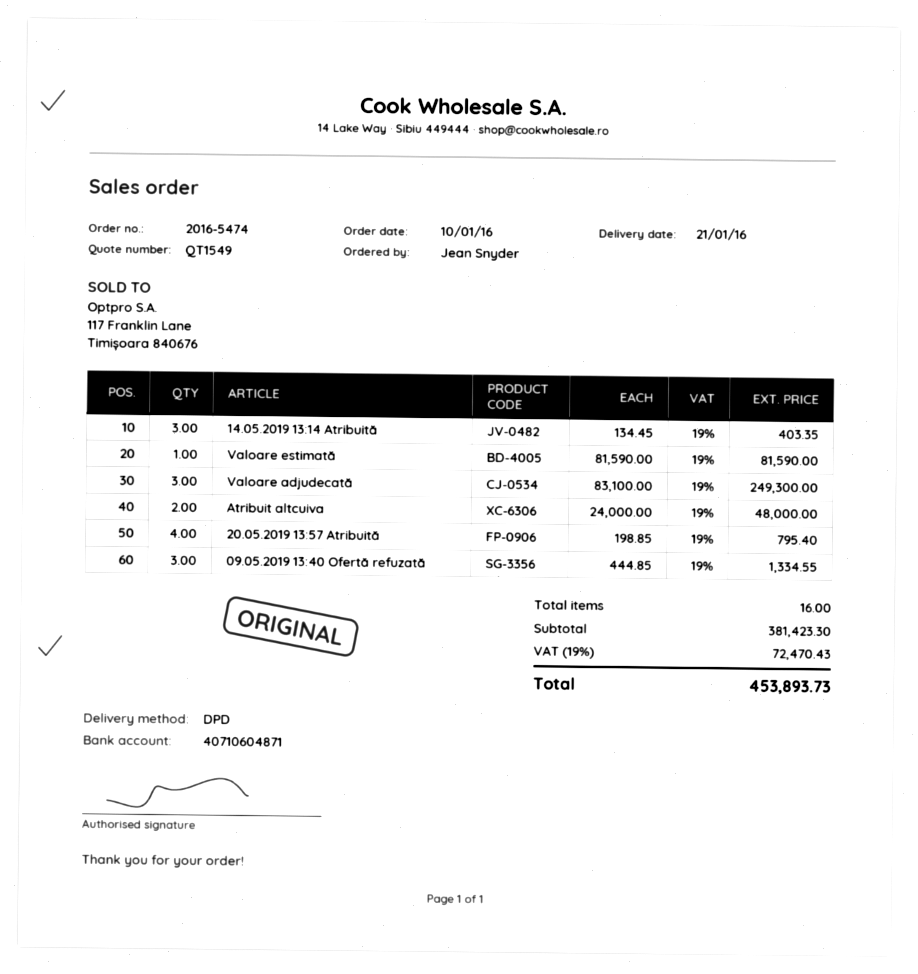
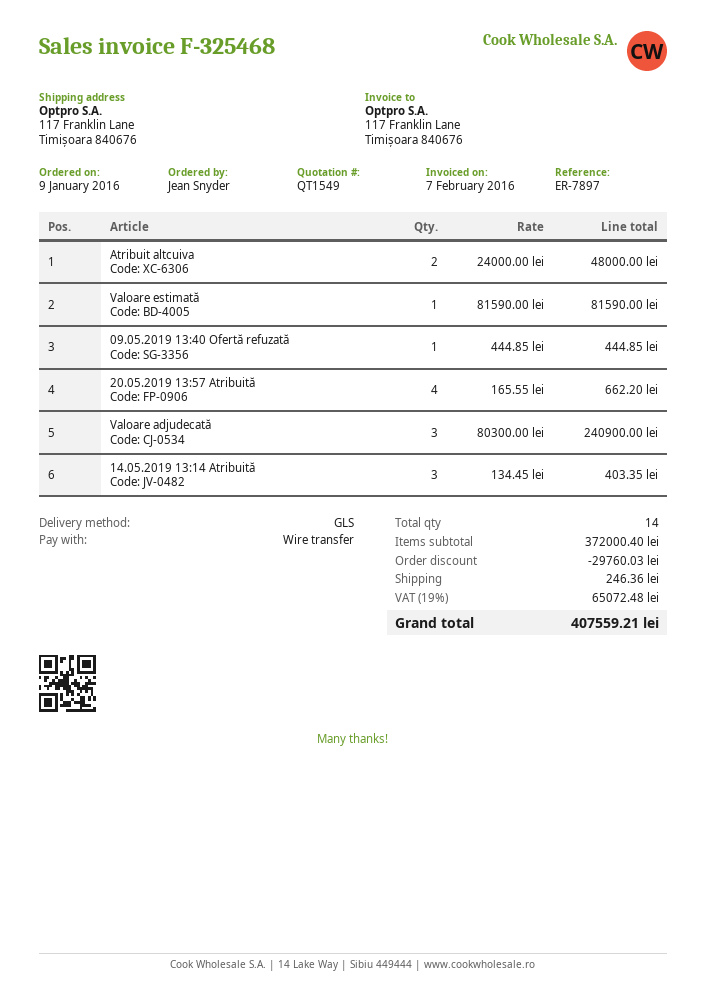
order date: 2016-01-10 -> 2016-01-09
shipping method: DPD -> GLS
Valoare adjudecată: 3 x 83100.00 = 249300.00 -> 3 x 80300.00 = 240900.00
20.05.2019 13:57 Atribuită: 4 x 198.85 = 795.40 -> 4 x 165.55 = 662.20
09.05.2019 13:40 Ofertă refuzată: 3 x 444.85 = 1334.55 -> 1 x 444.85 = 444.85
total quantity: 16 -> 14
subtotal: 381423.30 -> 372000.40
discount: none -> 29760.03
shipping: none -> 246.36
tax: 19% = 72470.43 -> 19% = 65072.48
total: 453893.73 -> 407559.21

